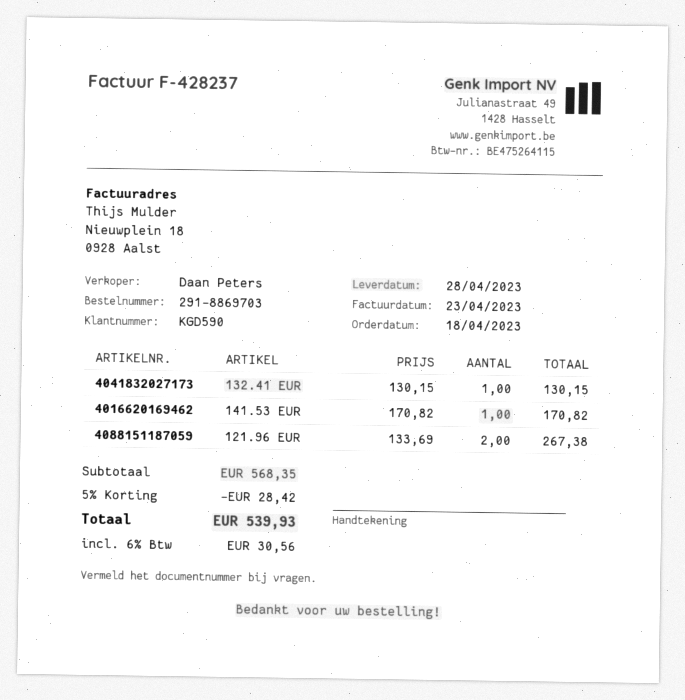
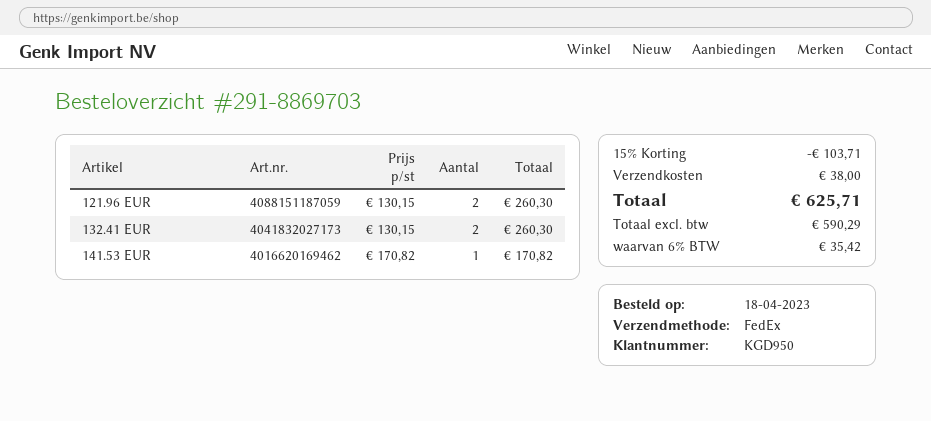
customer number: KGD590 -> KGD950
132.41 EUR: 1 x 130.15 = 130.15 -> 2 x 130.15 = 260.30
121.96 EUR: 2 x 133.69 = 267.38 -> 2 x 130.15 = 260.30
discount: 5% = 28.42 -> 15% = 103.71
shipping: none -> 38.00
tax: 6% = 30.56 -> 6% = 35.42
total: 539.93 -> 625.71

